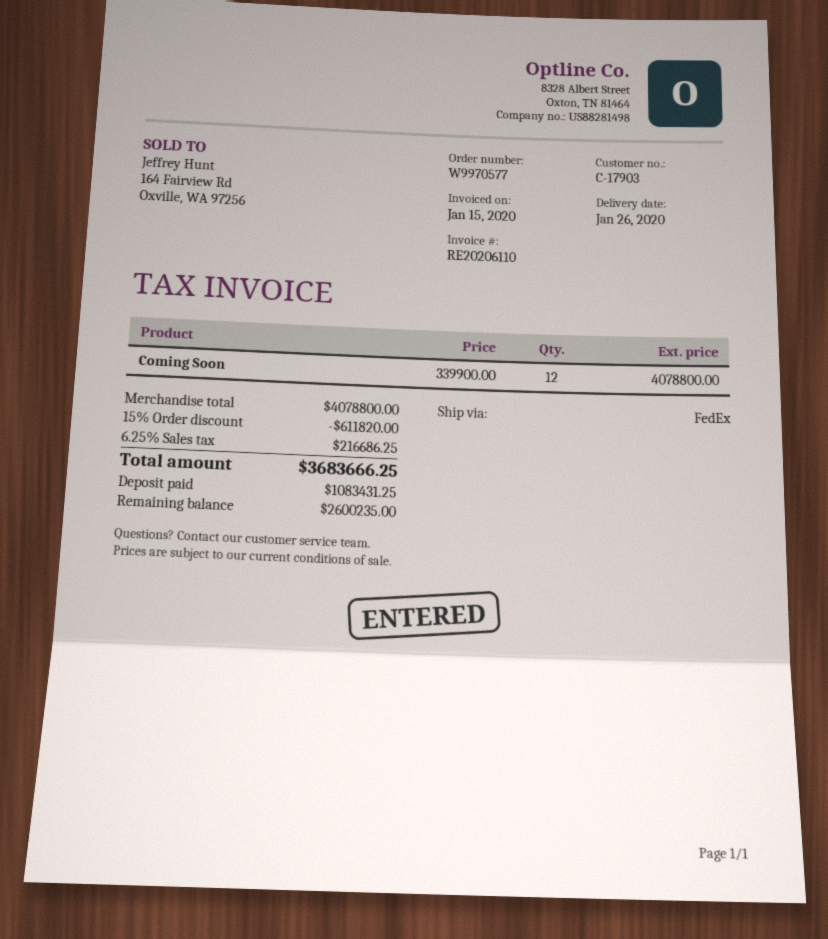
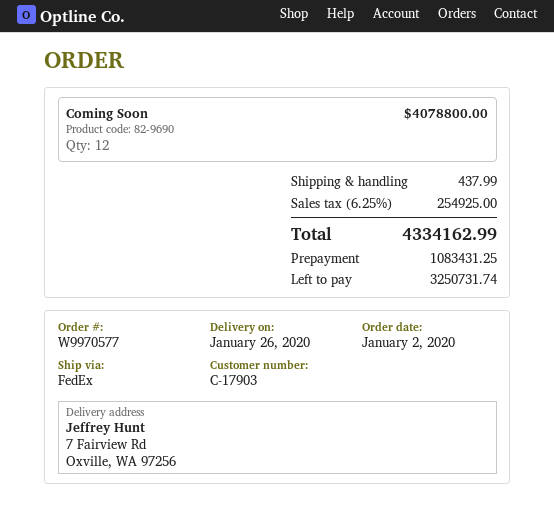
discount: 15% = 611820.00 -> none
shipping: none -> 437.99
tax: 6.25% = 216686.25 -> 6.25% = 254925.00
total: 3683666.25 -> 4334162.99
balance: 2600235.00 -> 3250731.74

